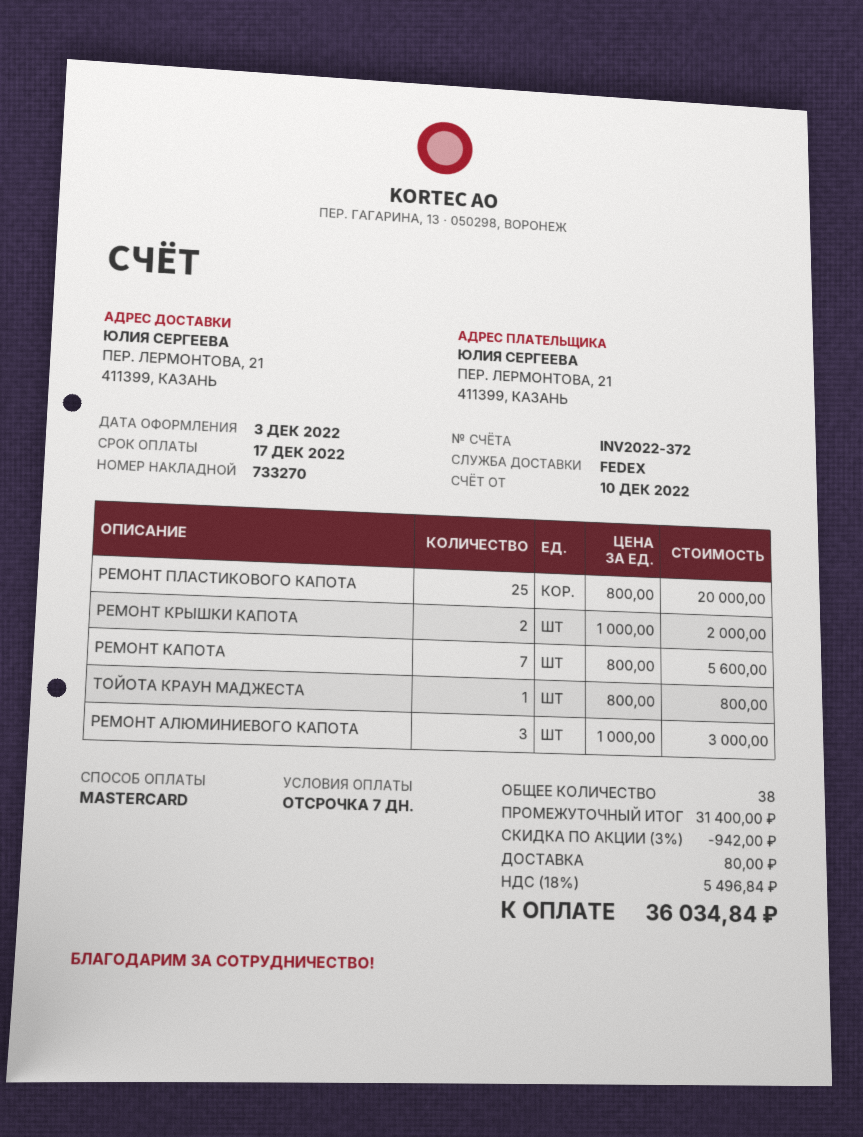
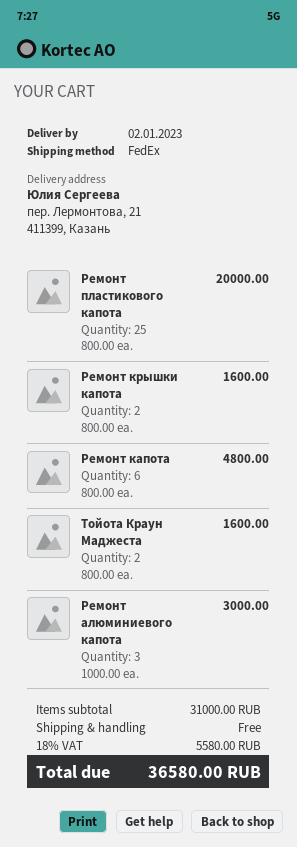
РЕМОНТ КРЫШКИ КАПОТА: 2 x 1000.00 = 2000.00 -> 2 x 800.00 = 1600.00
РЕМОНТ КАПОТА: 7 x 800.00 = 5600.00 -> 6 x 800.00 = 4800.00
ТОЙОТА КРАУН МАДЖЕСТА: 1 x 800.00 = 800.00 -> 2 x 800.00 = 1600.00
subtotal: 31400.00 -> 31000.00
discount: 3% = 942.00 -> none
shipping: 80.00 -> 0.00
tax: 18% = 5496.84 -> 18% = 5580.00
total: 36034.84 -> 36580.00

